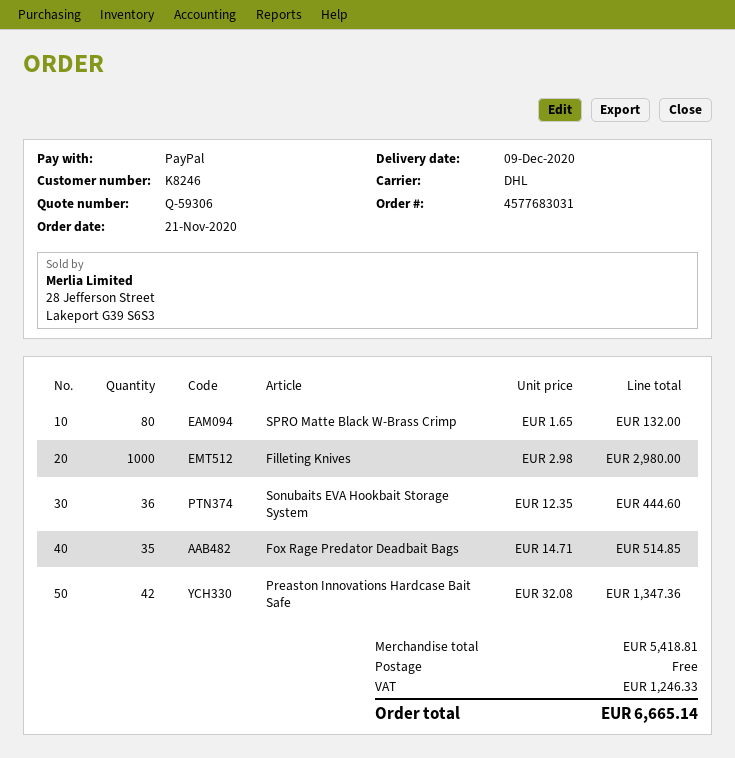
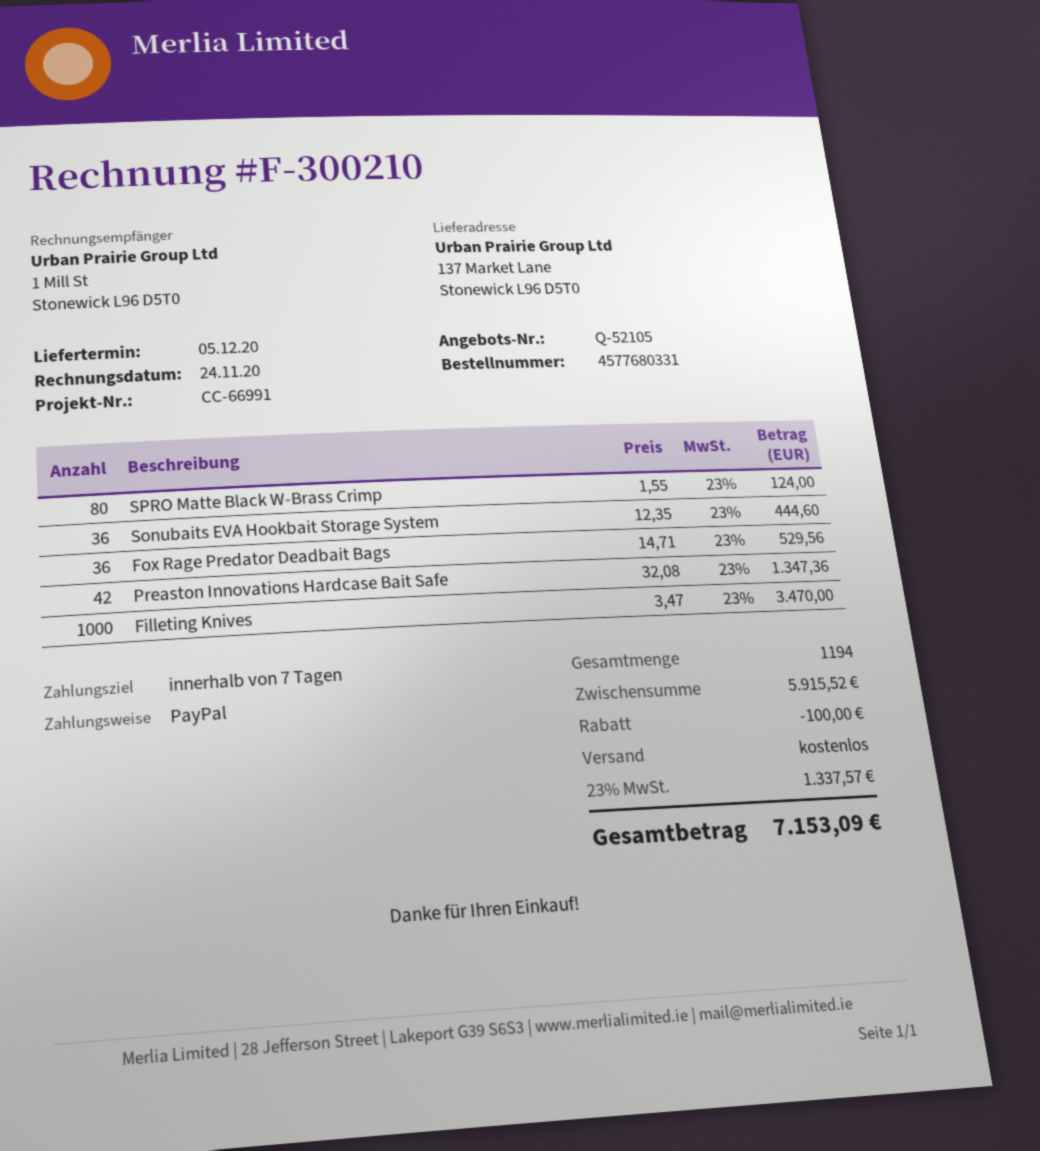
quote number: Q-59306 -> Q-52105
order number: 4577683031 -> 4577680331
delivery date: 2020-12-09 -> 2020-12-05
SPRO Matte Black W-Brass Crimp: 80 x 1.65 = 132.00 -> 80 x 1.55 = 124.00
Filleting Knives: 1000 x 2.98 = 2980.00 -> 1000 x 3.47 = 3470.00
Fox Rage Predator Deadbait Bags: 35 x 14.71 = 514.85 -> 36 x 14.71 = 529.56
subtotal: 5418.81 -> 5915.52
discount: none -> 100.00
tax: 1246.33 -> 1337.57
total: 6665.14 -> 7153.09

